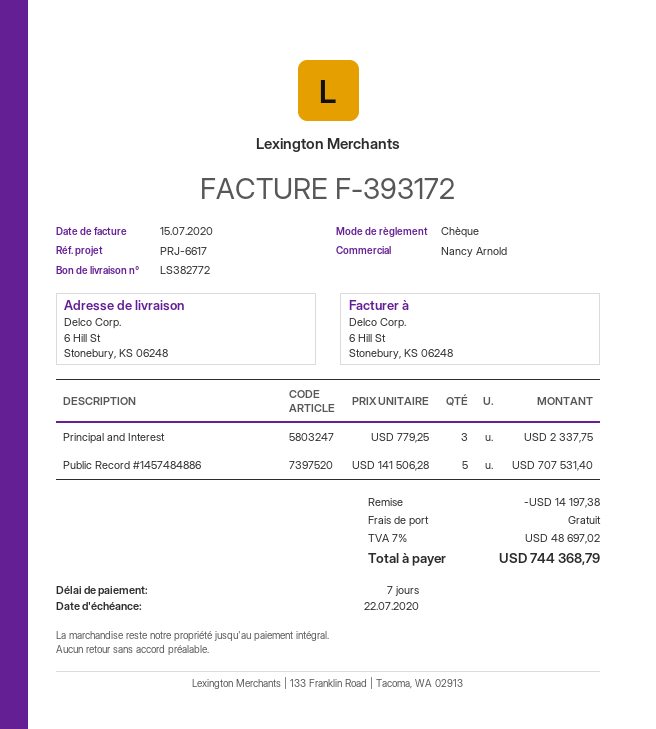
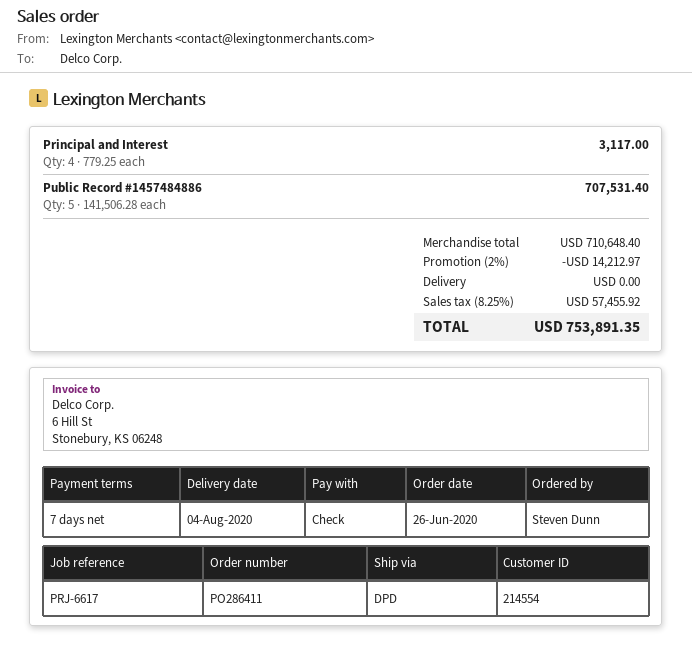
Principal and Interest: 3 x 779.25 = 2337.75 -> 4 x 779.25 = 3117.00
discount: 14197.38 -> 14212.97
tax: 7% = 48697.02 -> 8.25% = 57455.92
total: 744368.79 -> 753891.35

